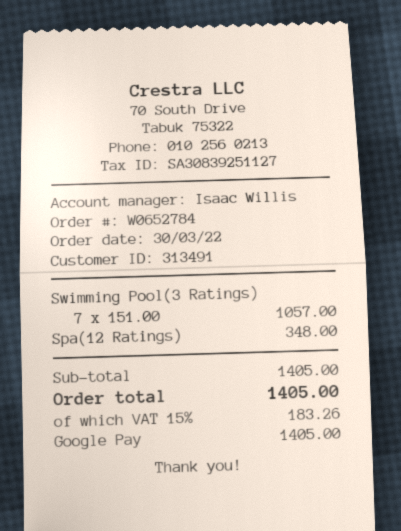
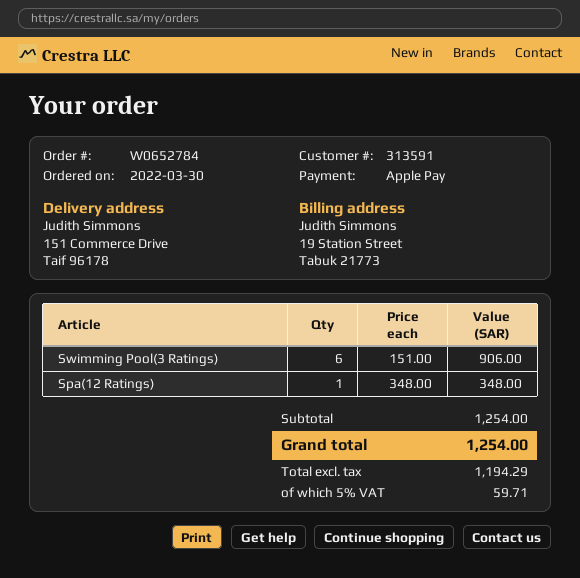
customer number: 313491 -> 313591
payment method: Google Pay -> Apple Pay
Swimming Pool(3 Ratings): 7 x 151.00 = 1057.00 -> 6 x 151.00 = 906.00
subtotal: 1405.00 -> 1254.00
tax: 15% = 183.26 -> 5% = 59.71
total: 1405.00 -> 1254.00

